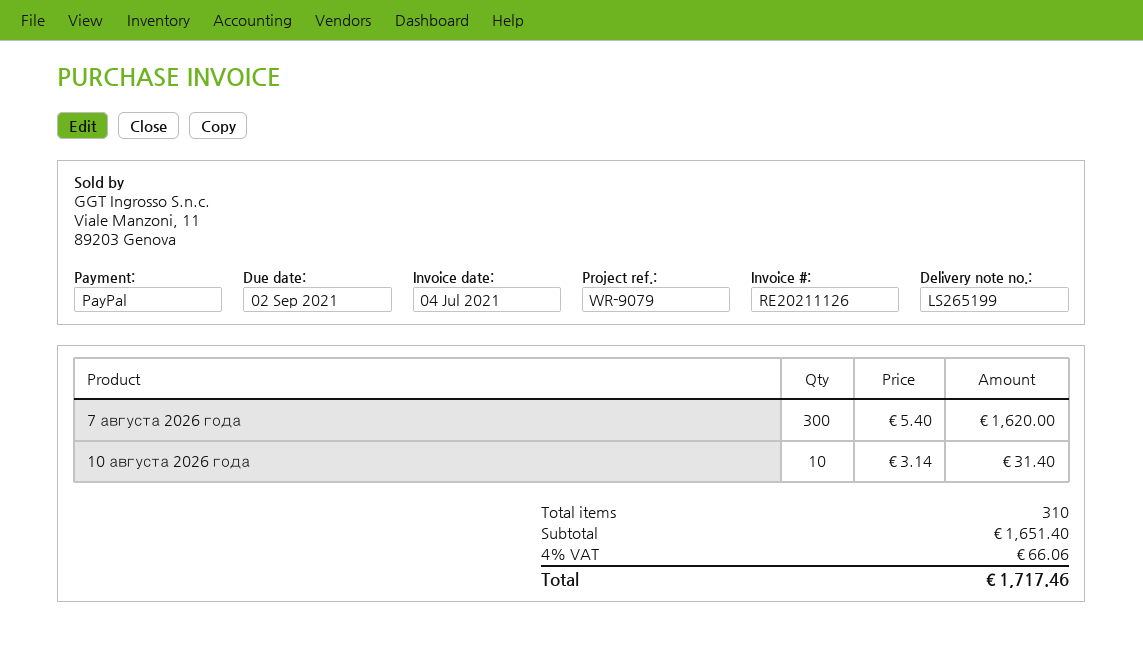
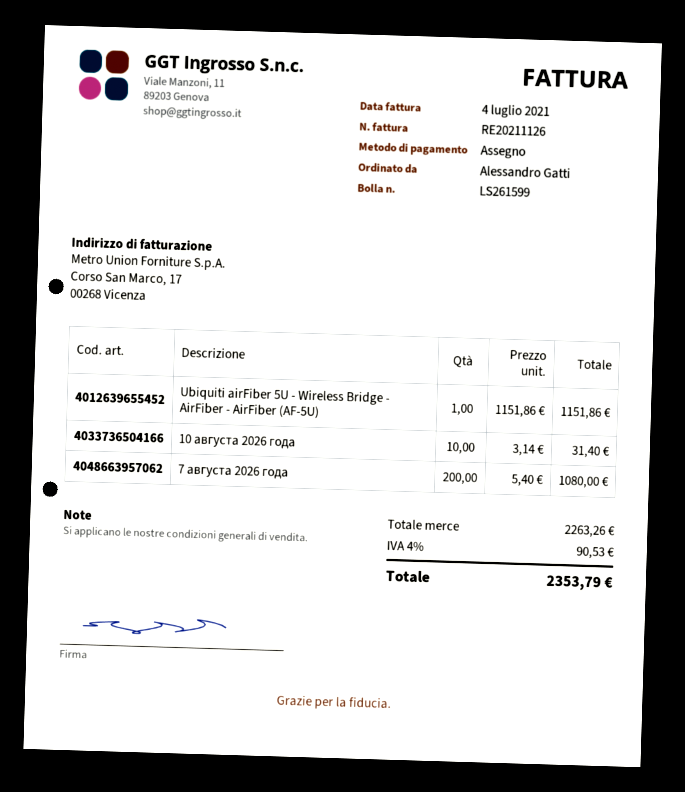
delivery note number: LS265199 -> LS261599
payment method: PayPal -> cheque
7 августа 2026 года: 300 x 5.40 = 1620.00 -> 200 x 5.40 = 1080.00
Ubiquiti airFiber 5U - Wireless Bridge - AirFiber - AirFiber (AF-5U): none -> 1 x 1151.86 = 1151.86
subtotal: 1651.40 -> 2263.26
tax: 4% = 66.06 -> 4% = 90.53
total: 1717.46 -> 2353.79

